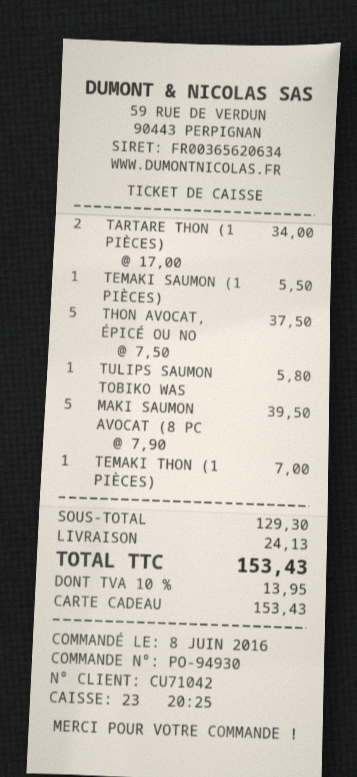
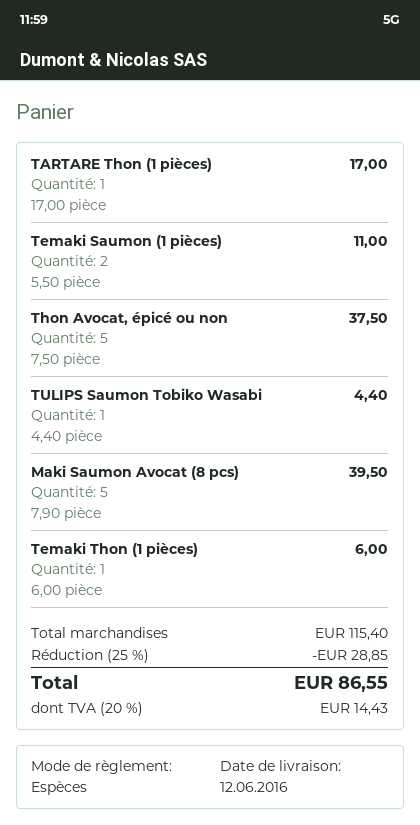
payment method: gift card -> cash
TARTARE THON (1 PIÈCES): 2 x 17.00 = 34.00 -> 1 x 17.00 = 17.00
TEMAKI SAUMON (1 PIÈCES): 1 x 5.50 = 5.50 -> 2 x 5.50 = 11.00
TULIPS SAUMON TOBIKO WAS: 1 x 5.80 = 5.80 -> 1 x 4.40 = 4.40
TEMAKI THON (1 PIÈCES): 1 x 7.00 = 7.00 -> 1 x 6.00 = 6.00
subtotal: 129.30 -> 115.40
discount: none -> 25% = 28.85
shipping: 24.13 -> none
tax: 10% = 13.95 -> 20% = 14.43
total: 153.43 -> 86.55

